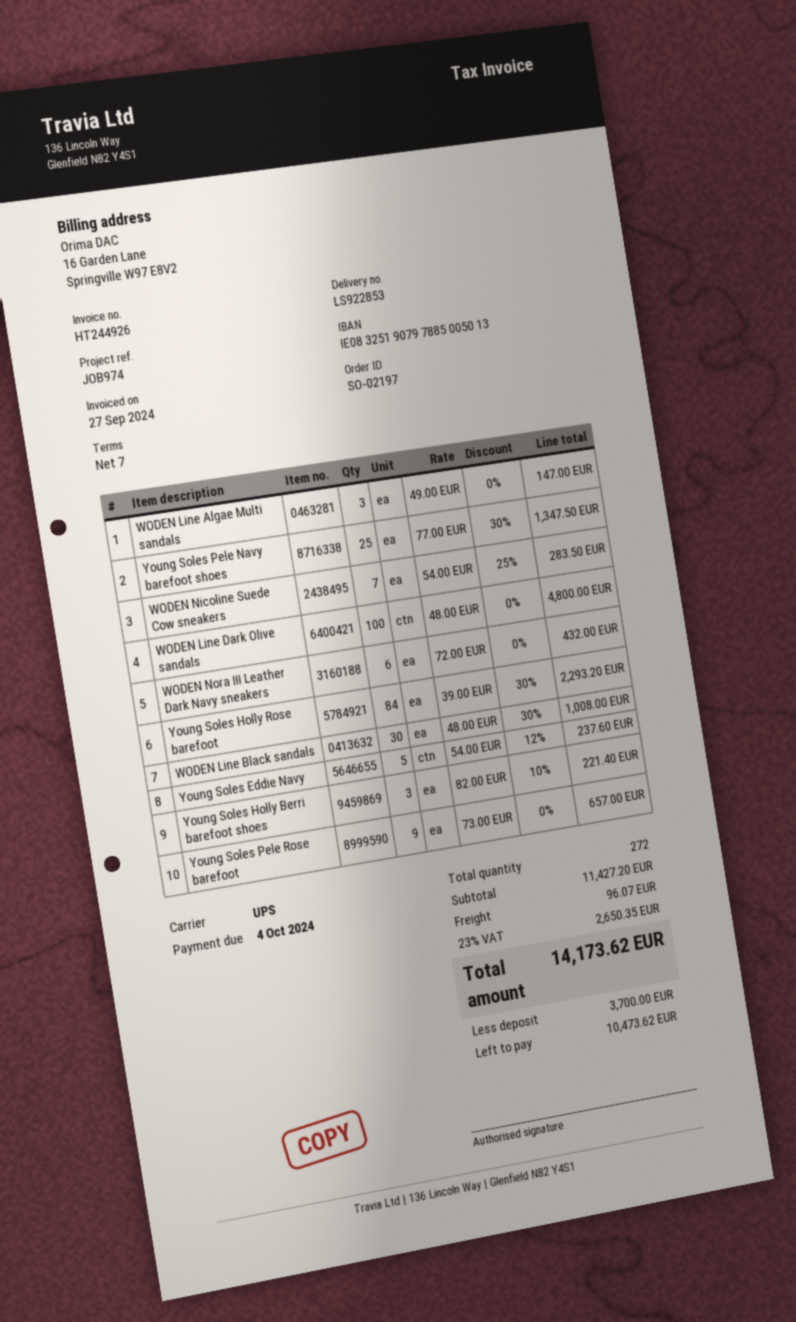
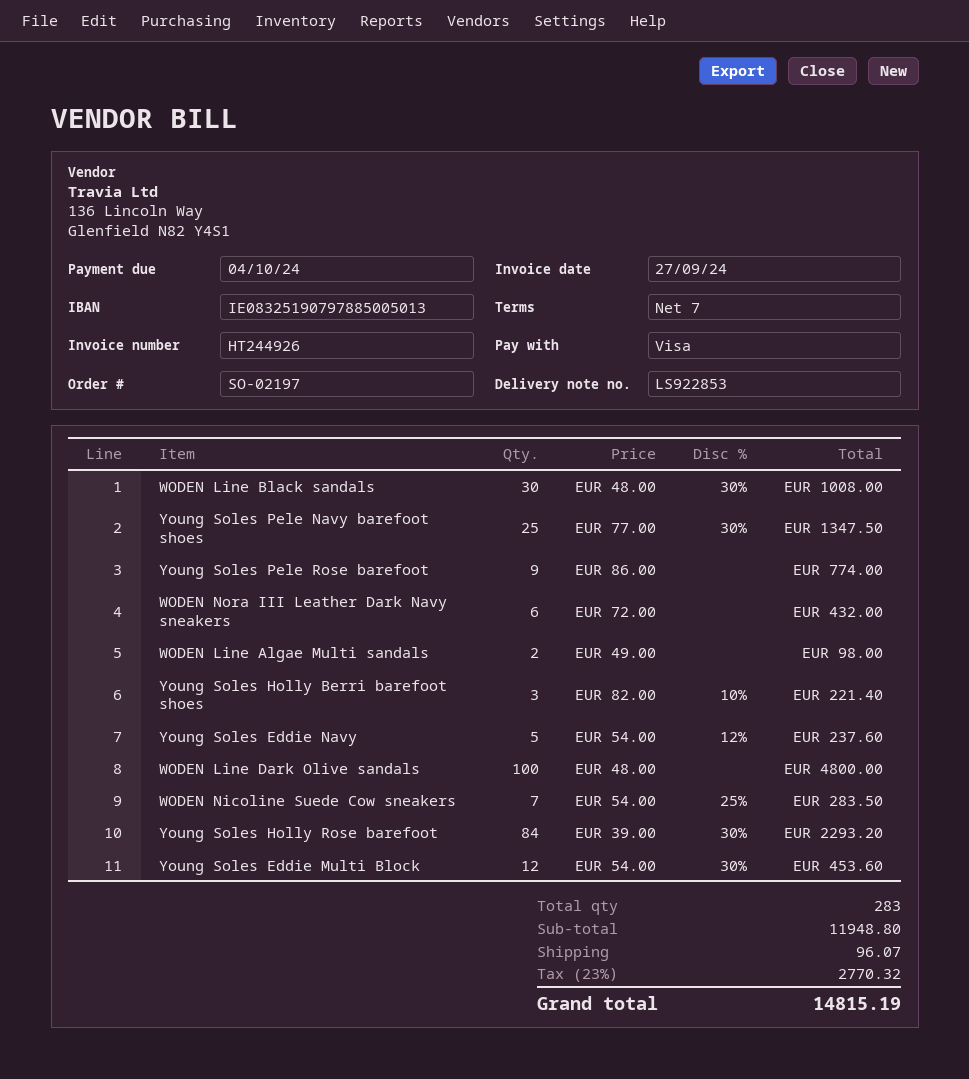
WODEN Line Algae Multi sandals: 3 x 49.00 = 147.00 -> 2 x 49.00 = 98.00
Young Soles Pele Rose barefoot: 9 x 73.00 = 657.00 -> 9 x 86.00 = 774.00
Young Soles Eddie Multi Block: none -> 12 x 54.00 - 30% = 453.60
total quantity: 272 -> 283
subtotal: 11427.20 -> 11948.80
tax: 23% = 2650.35 -> 23% = 2770.32
total: 14173.62 -> 14815.19

